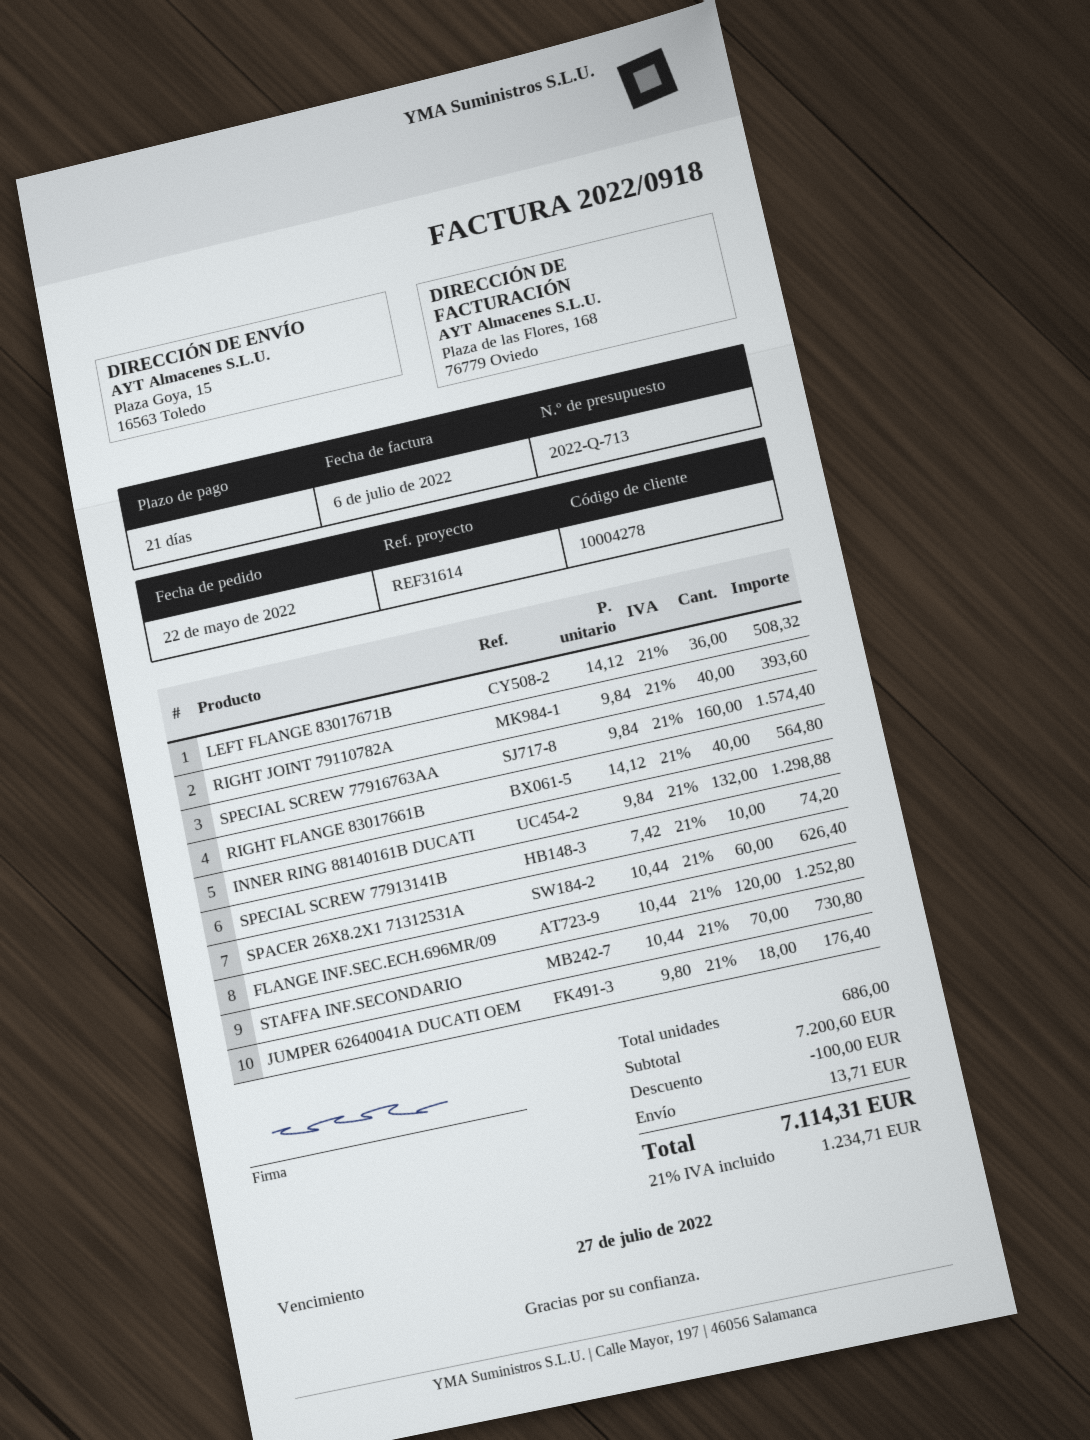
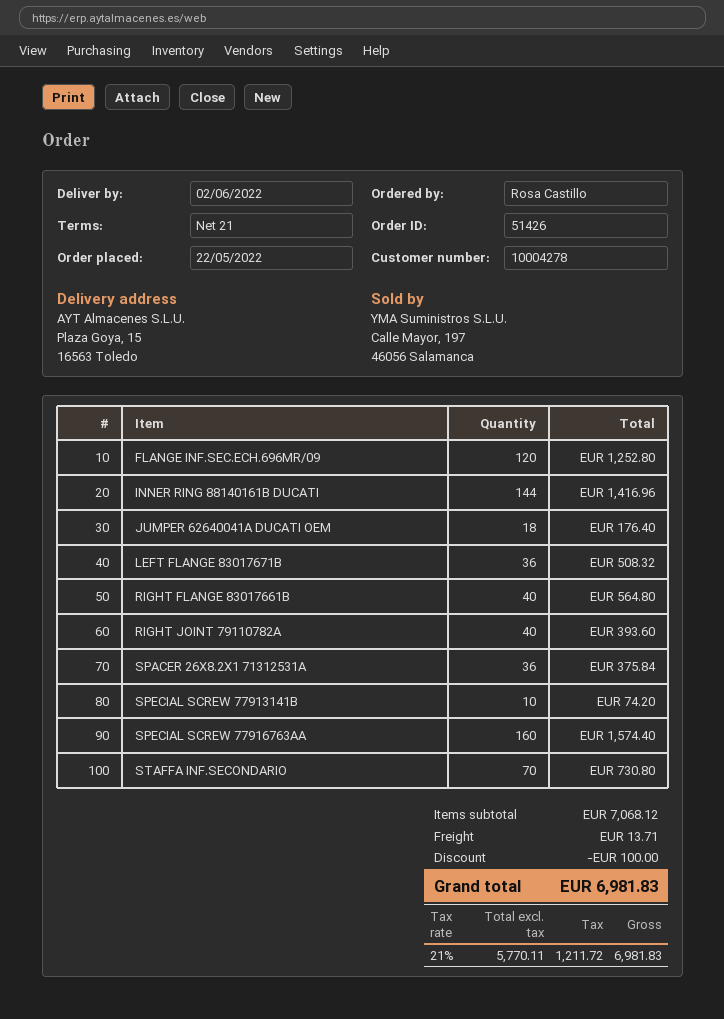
INNER RING 88140161B DUCATI: 132 for 1298.88 -> 144 for 1416.96
SPACER 26X8.2X1 71312531A: 60 for 626.40 -> 36 for 375.84
subtotal: 7200.60 -> 7068.12
tax: 21% = 1234.71 -> 21% = 1211.72
total: 7114.31 -> 6981.83

